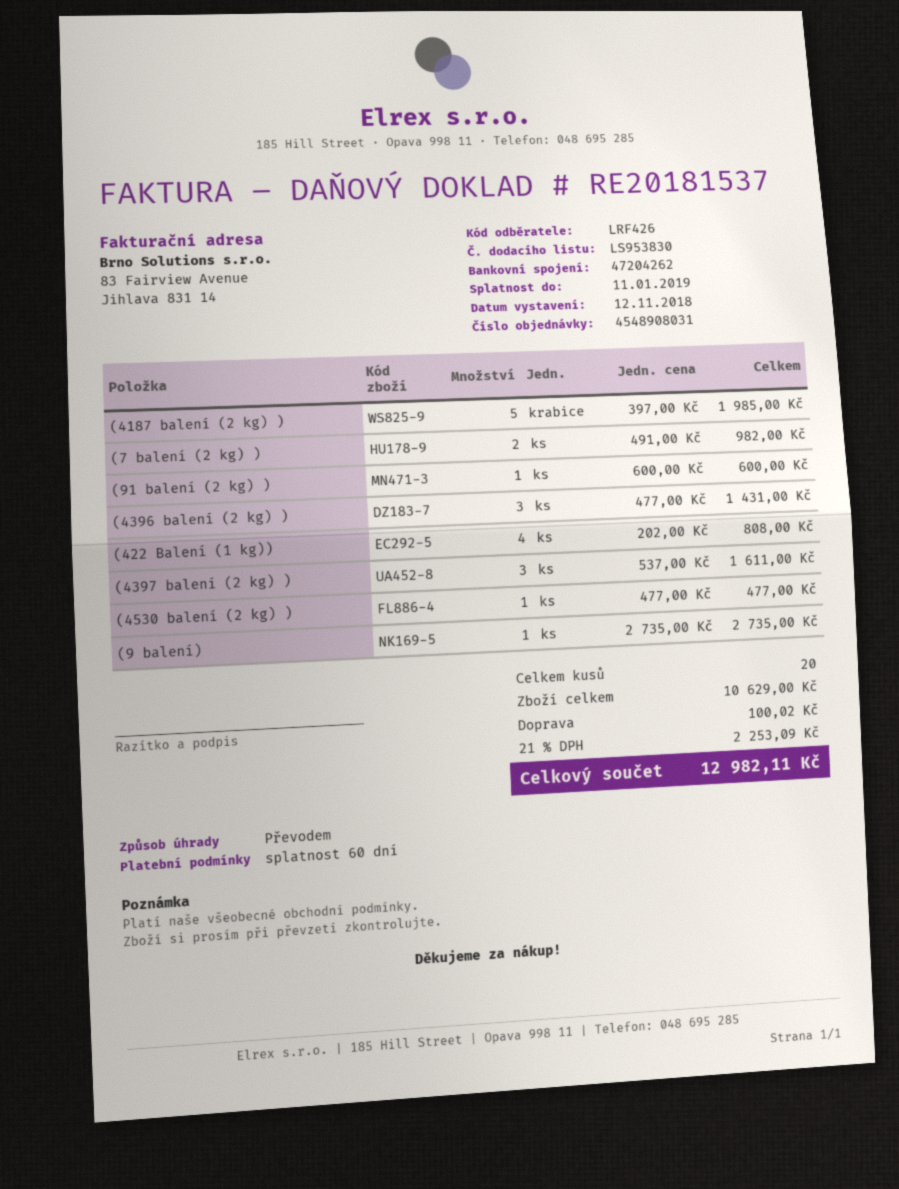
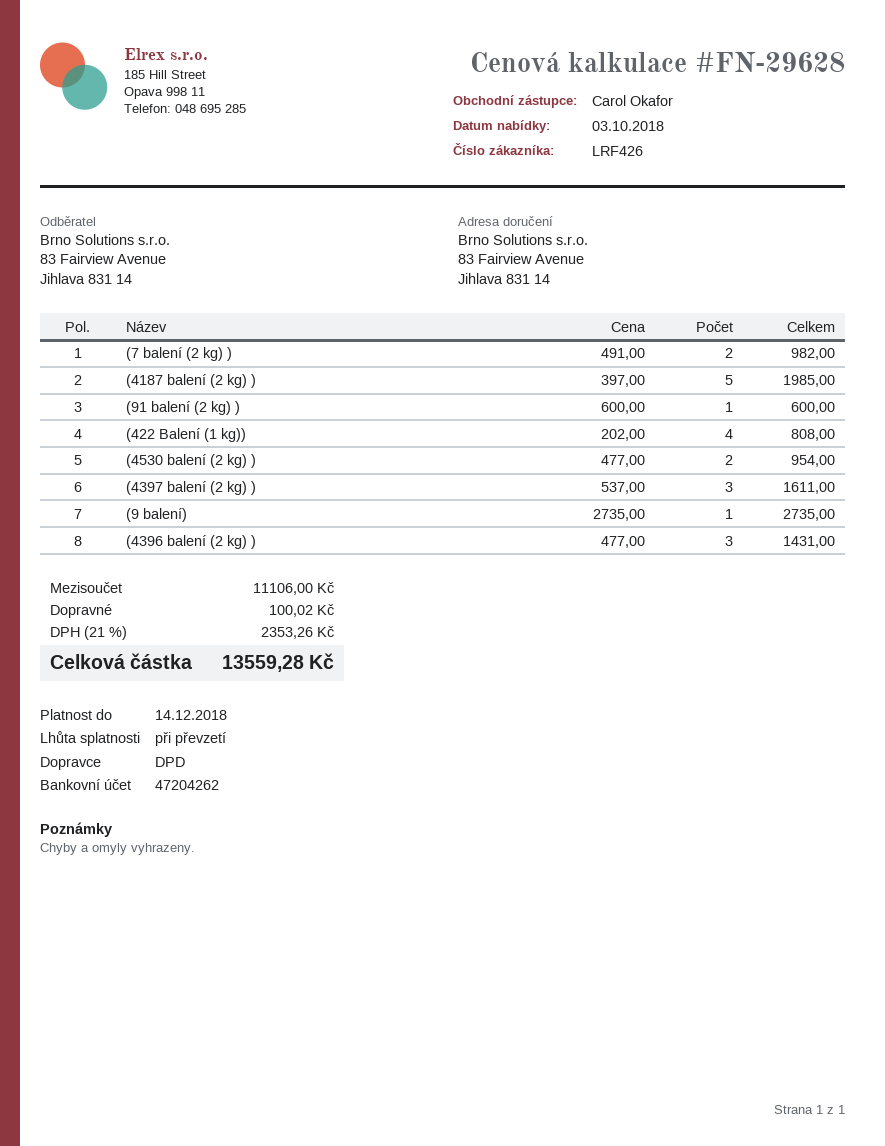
payment terms: 60 days -> on receipt
(4530 balení (2 kg) ): 1 x 477.00 = 477.00 -> 2 x 477.00 = 954.00
subtotal: 10629.00 -> 11106.00
tax: 21% = 2253.09 -> 21% = 2353.26
total: 12982.11 -> 13559.28

